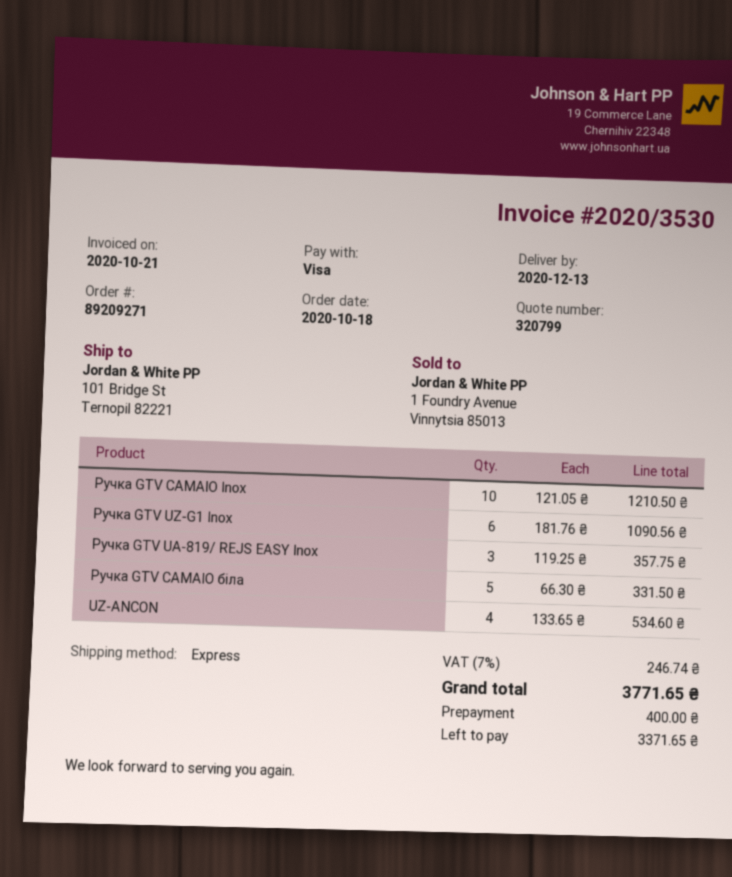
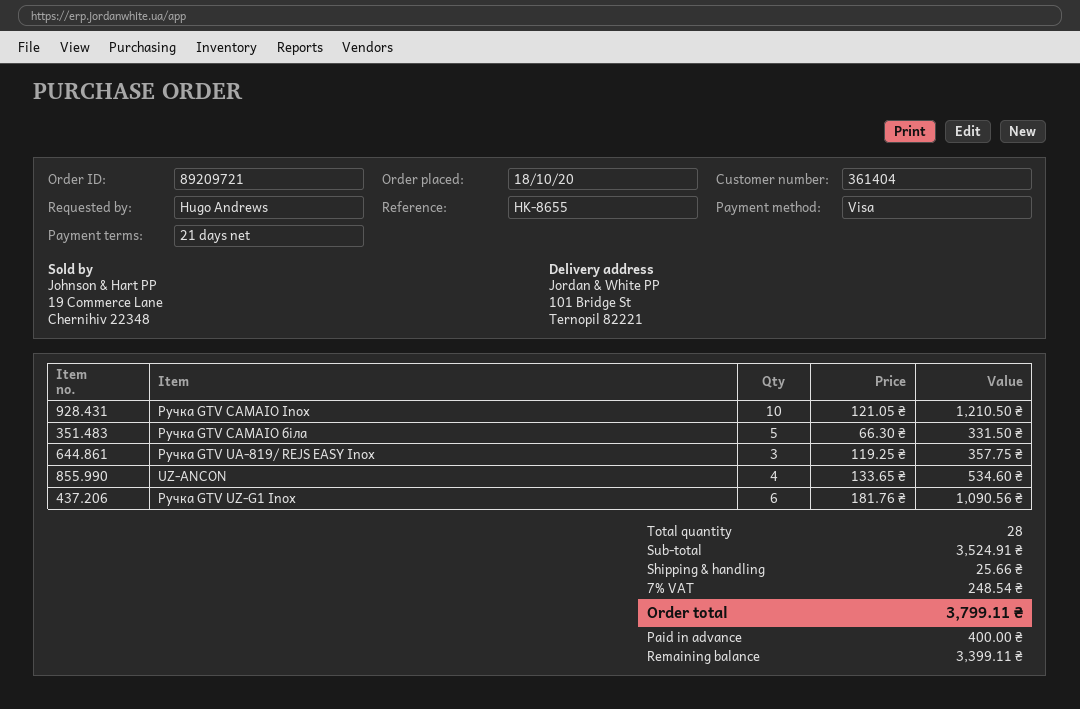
order number: 89209271 -> 89209721
shipping: none -> 25.66
tax: 7% = 246.74 -> 7% = 248.54
total: 3771.65 -> 3799.11
balance: 3371.65 -> 3399.11

